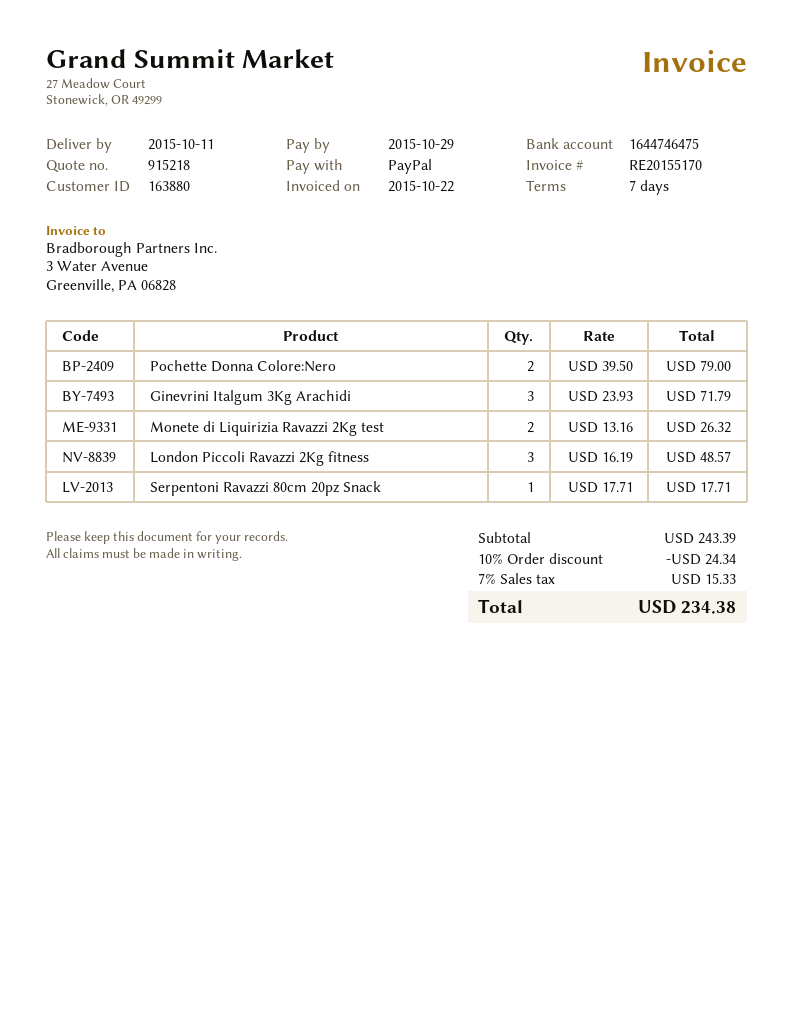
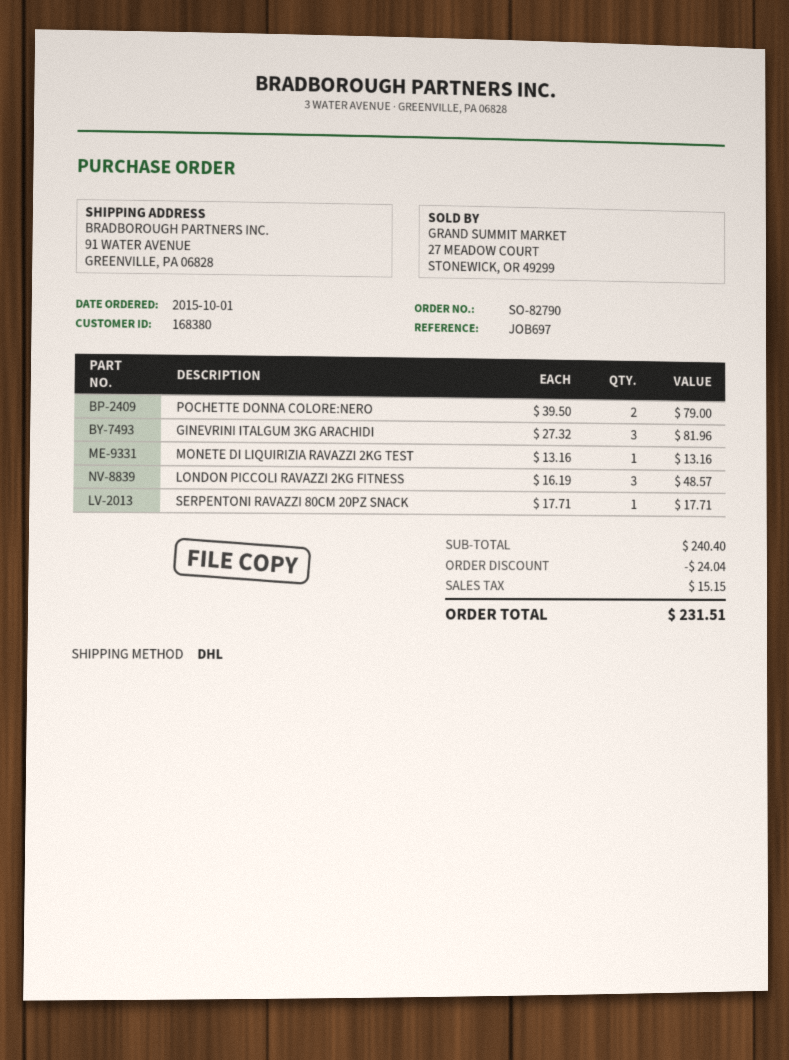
customer number: 163880 -> 168380
Ginevrini Italgum 3Kg Arachidi: 3 x 23.93 = 71.79 -> 3 x 27.32 = 81.96
Monete di Liquirizia Ravazzi 2Kg test: 2 x 13.16 = 26.32 -> 1 x 13.16 = 13.16
subtotal: 243.39 -> 240.40
discount: 24.34 -> 24.04
tax: 15.33 -> 15.15
total: 234.38 -> 231.51

